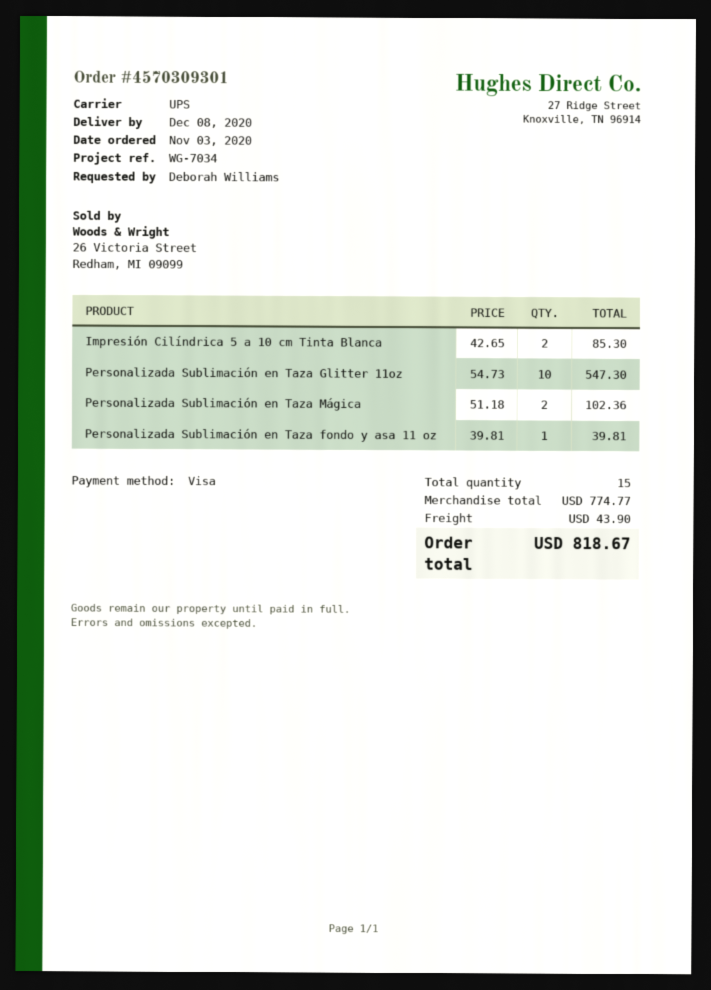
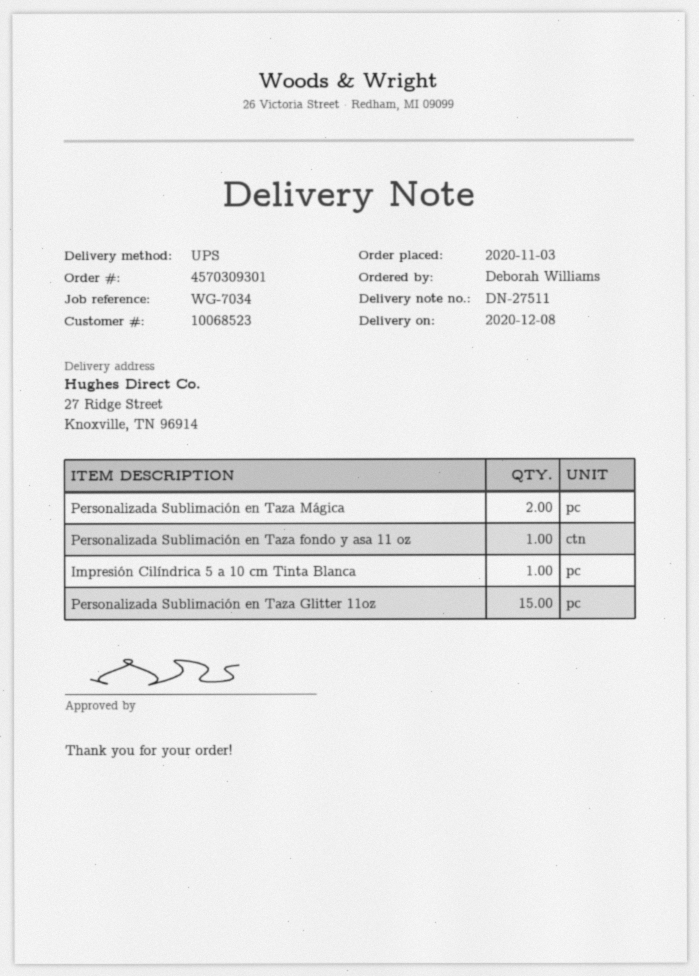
Impresión Cilíndrica 5 a 10 cm Tinta Blanca: 2 -> 1
Personalizada Sublimación en Taza Glitter 11oz: 10 -> 15

